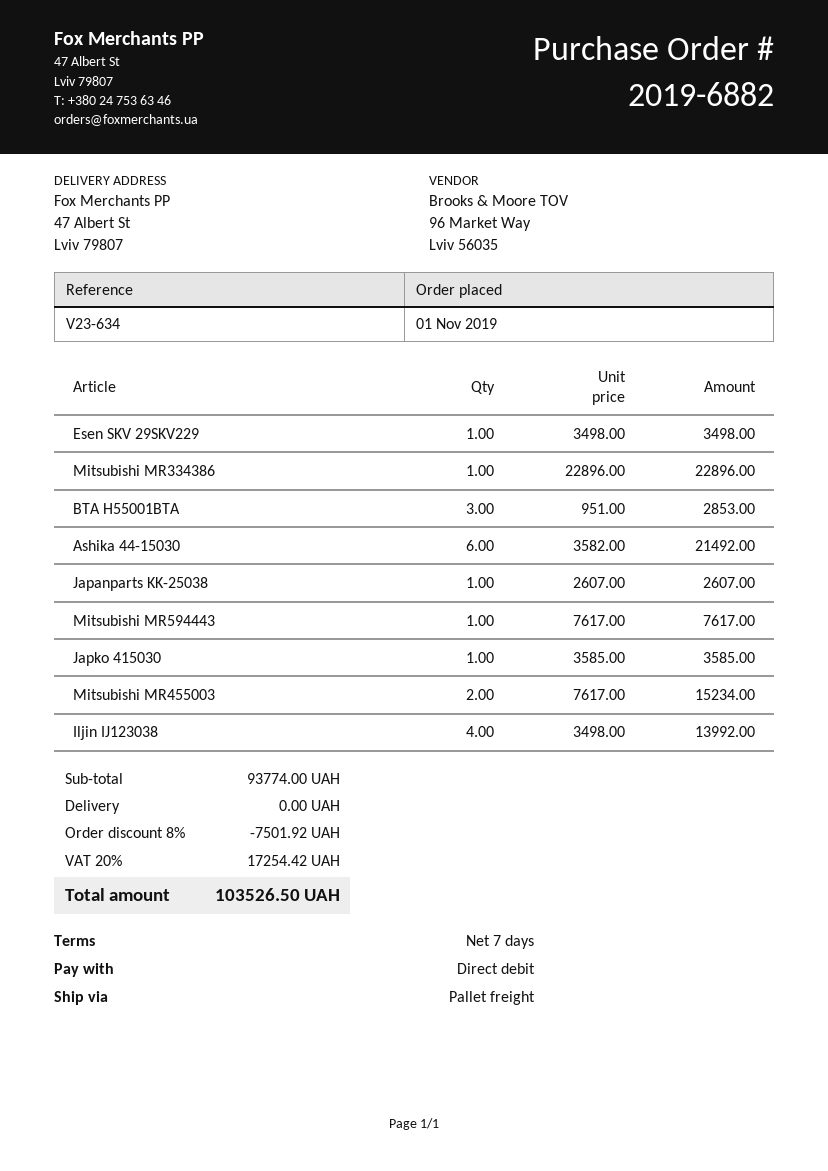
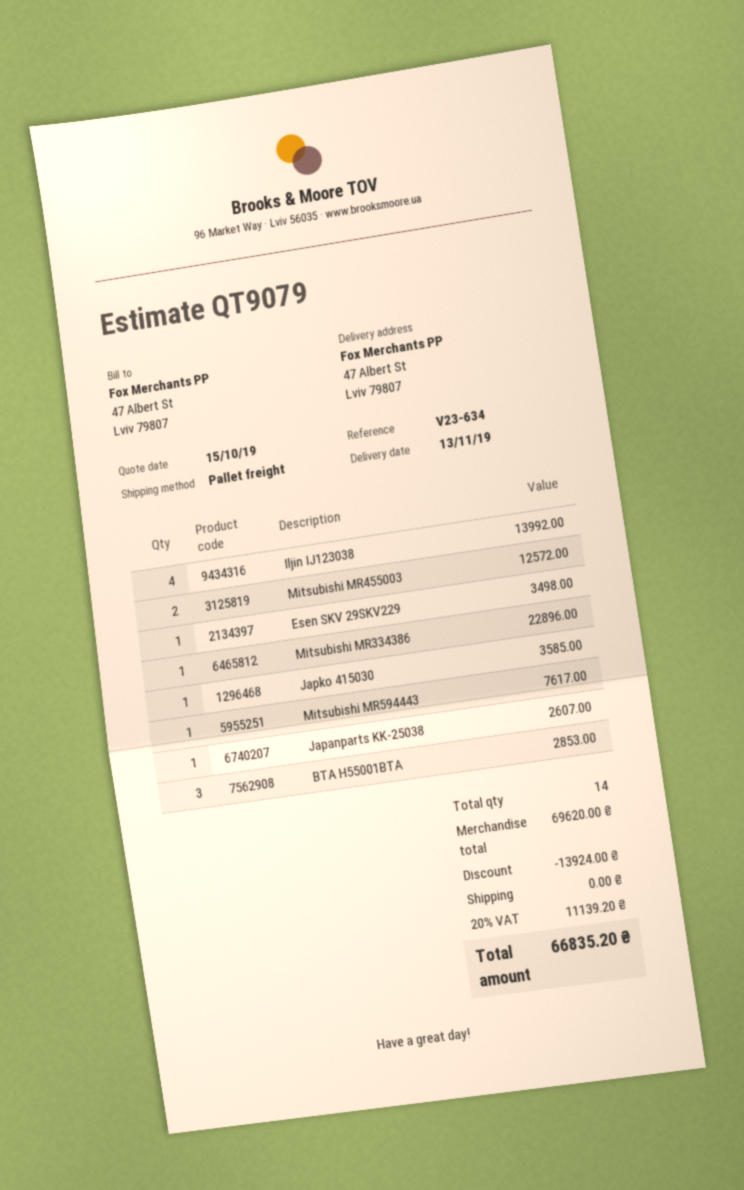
Ashika 44-15030: 6 for 21492.00 -> none
Mitsubishi MR455003: 2 for 15234.00 -> 2 for 12572.00
subtotal: 93774.00 -> 69620.00
discount: 7501.92 -> 13924.00
tax: 20% = 17254.42 -> 20% = 11139.20
total: 103526.50 -> 66835.20

